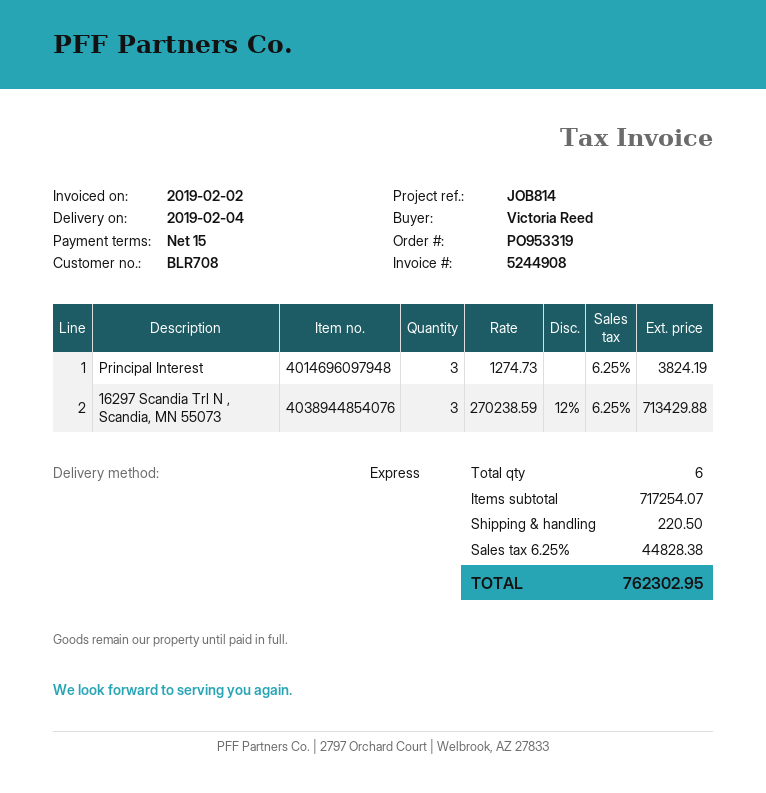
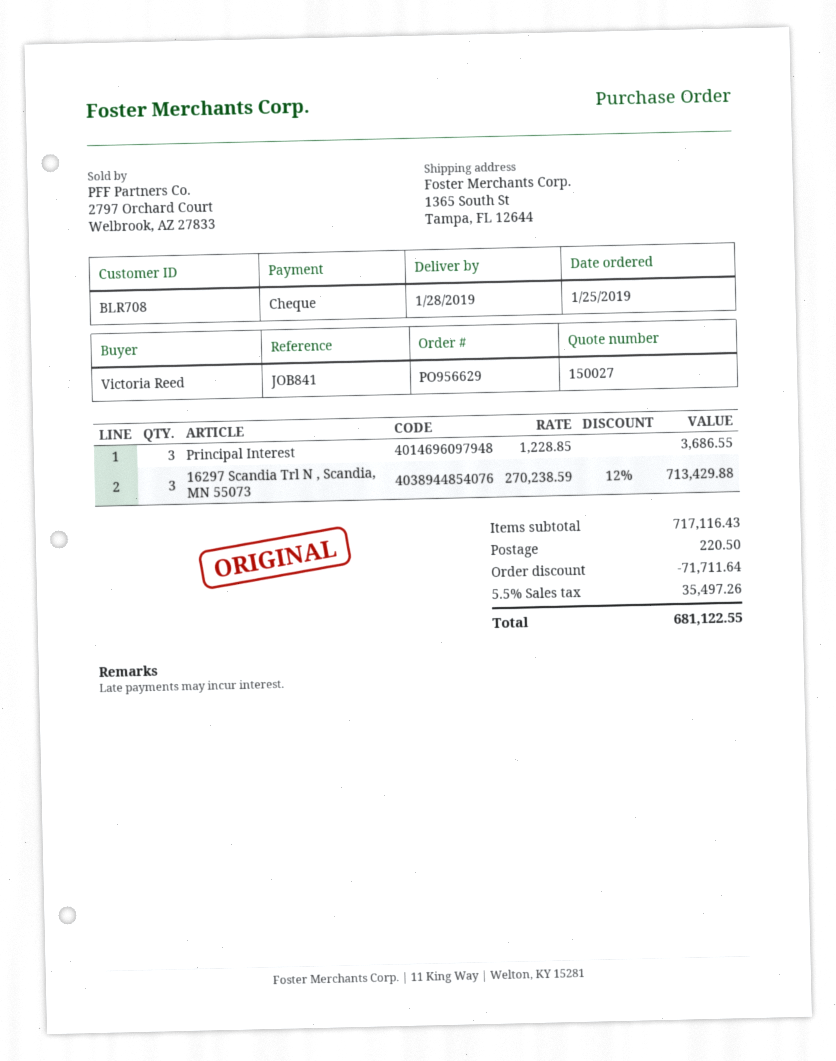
order number: PO953319 -> PO956629
delivery date: 2019-02-04 -> 2019-01-28
reference: JOB814 -> JOB841
Principal Interest: 3 x 1274.73 = 3824.19 -> 3 x 1228.85 = 3686.55
subtotal: 717254.07 -> 717116.43
discount: none -> 71711.64
tax: 6.25% = 44828.38 -> 5.5% = 35497.26
total: 762302.95 -> 681122.55

